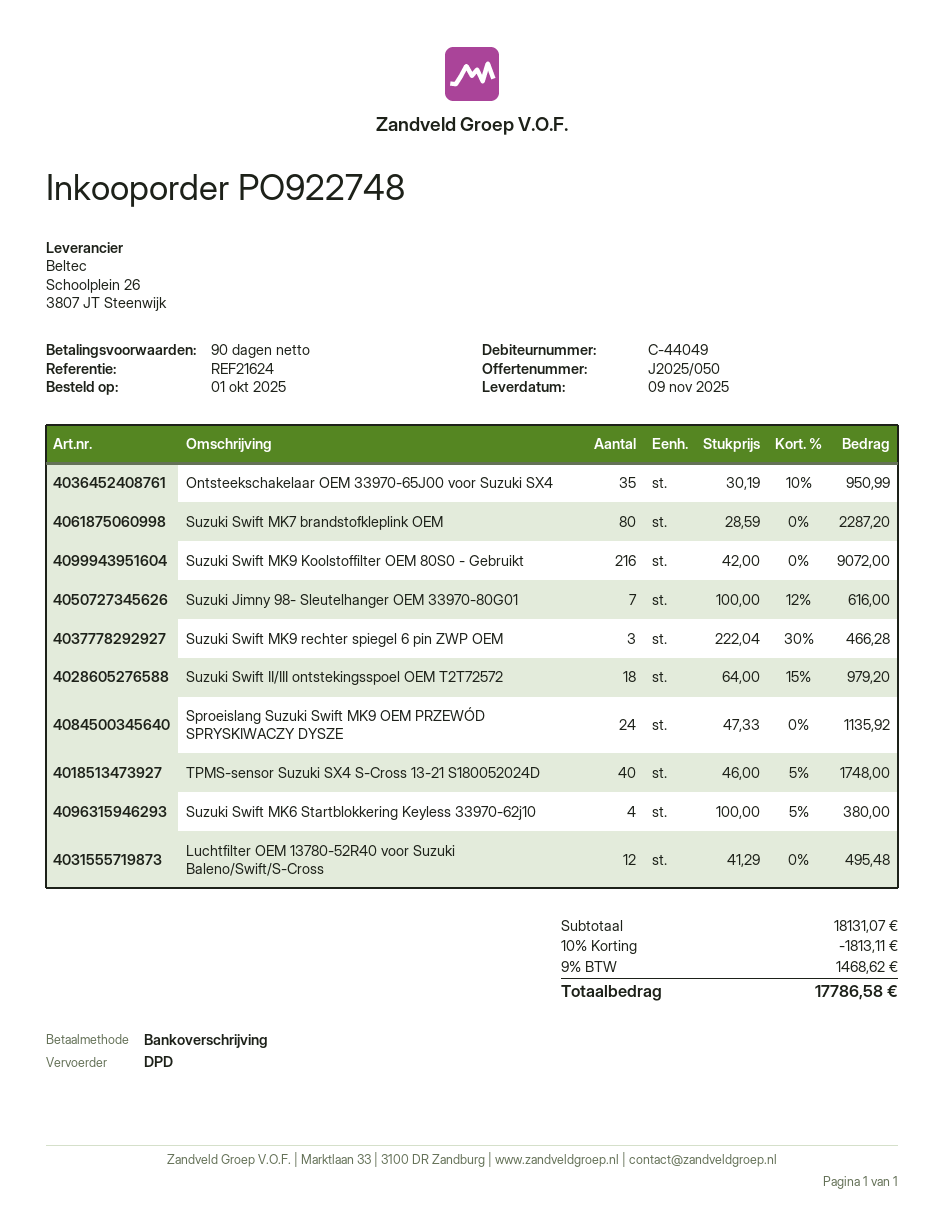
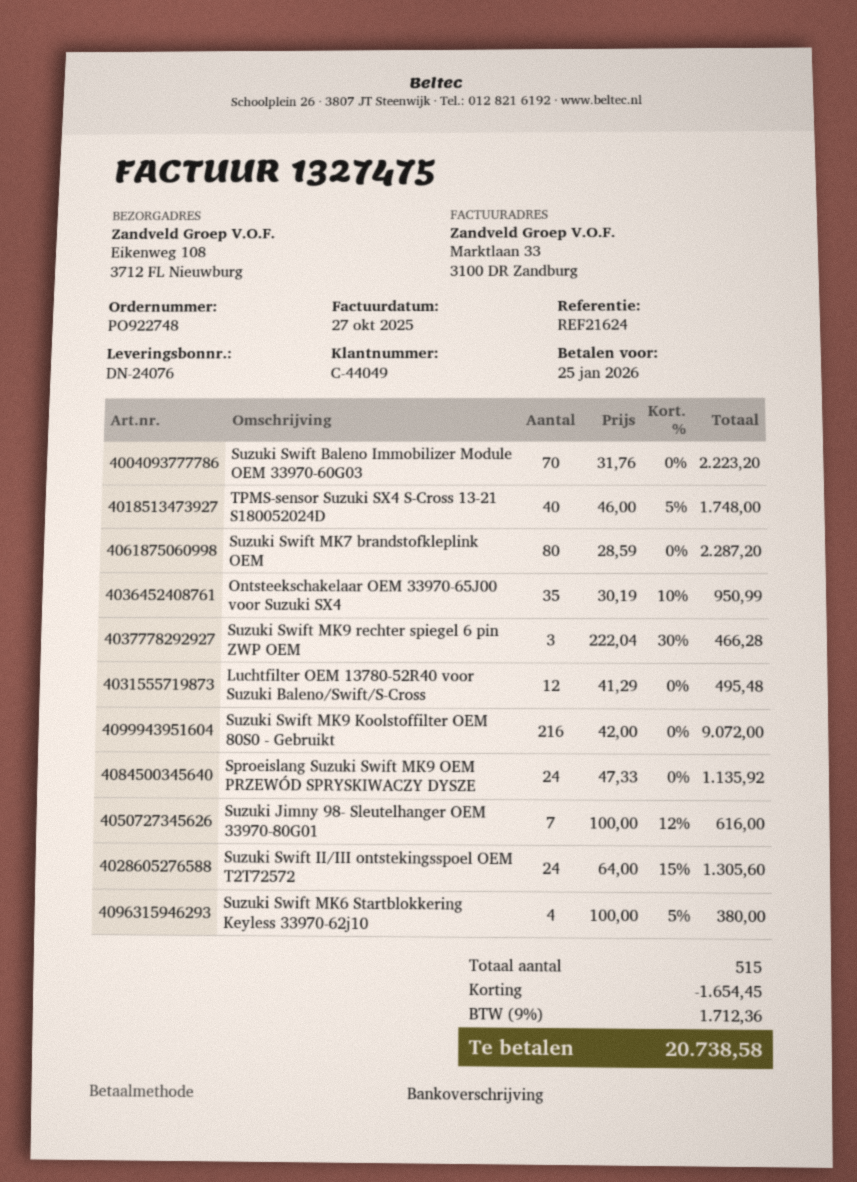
Suzuki Swift II/III ontstekingsspoel OEM T2T72572: 18 x 64.00 - 15% = 979.20 -> 24 x 64.00 - 15% = 1305.60
Suzuki Swift Baleno Immobilizer Module OEM 33970-60G03: none -> 70 x 31.76 = 2223.20
discount: 1813.11 -> 1654.45
tax: 9% = 1468.62 -> 9% = 1712.36
total: 17786.58 -> 20738.58

